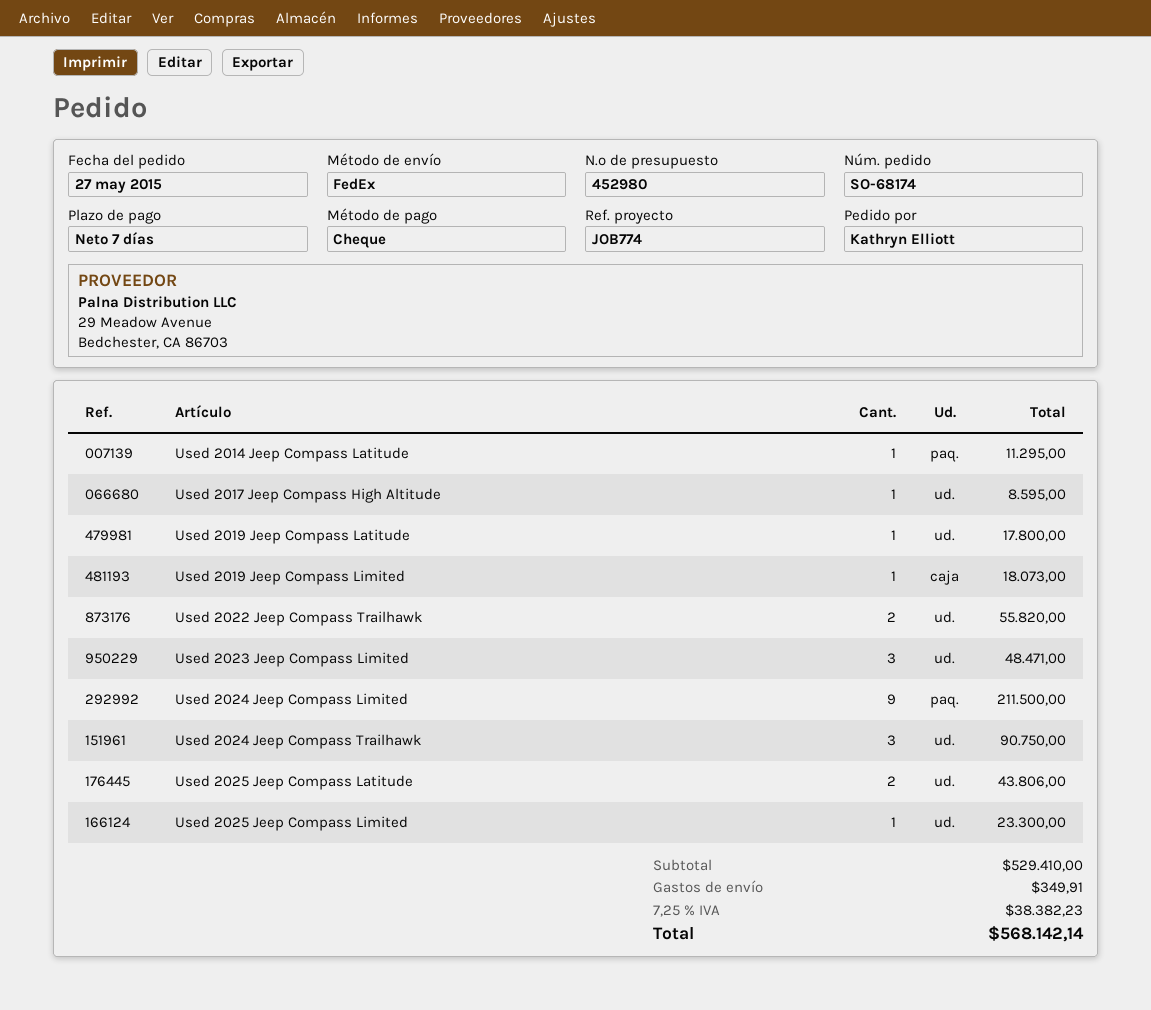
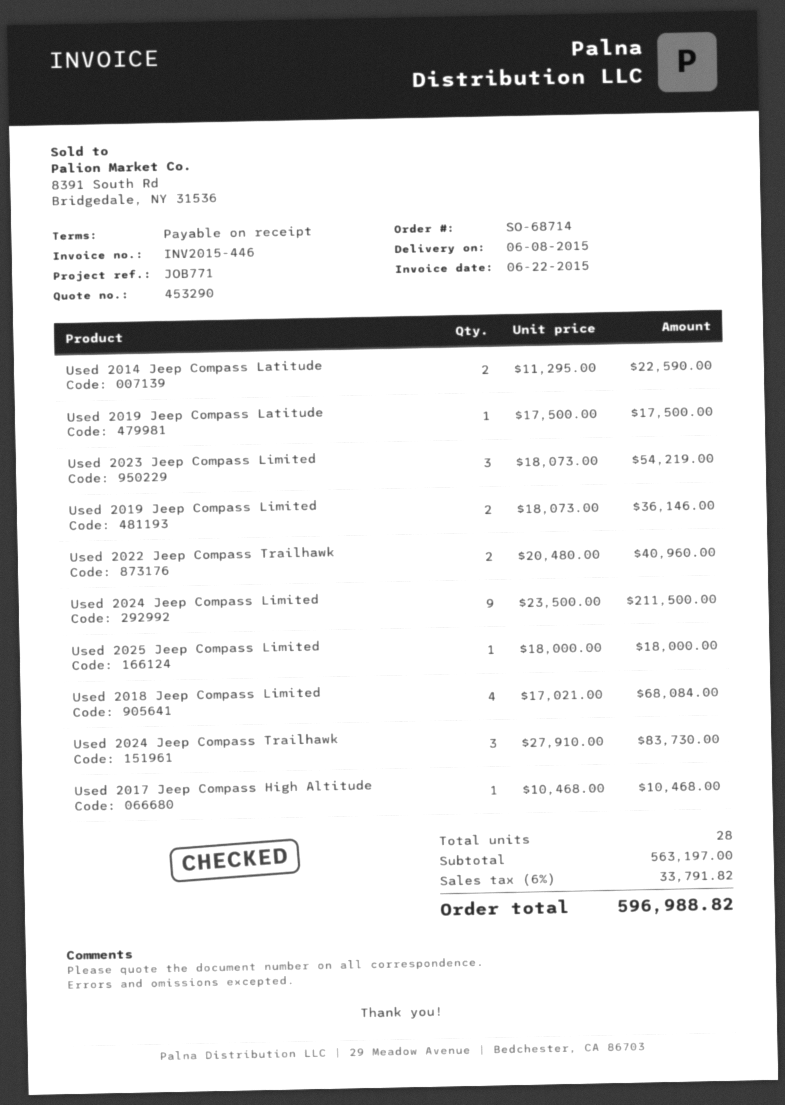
quote number: 452980 -> 453290
order number: SO-68174 -> SO-68714
payment terms: 7 days -> on receipt
reference: JOB774 -> JOB771
Used 2014 Jeep Compass Latitude: 1 for 11295.00 -> 2 for 22590.00
Used 2017 Jeep Compass High Altitude: 1 for 8595.00 -> 1 for 10468.00
Used 2019 Jeep Compass Latitude: 1 for 17800.00 -> 1 for 17500.00
Used 2019 Jeep Compass Limited: 1 for 18073.00 -> 2 for 36146.00
Used 2022 Jeep Compass Trailhawk: 2 for 55820.00 -> 2 for 40960.00
Used 2023 Jeep Compass Limited: 3 for 48471.00 -> 3 for 54219.00
Used 2024 Jeep Compass Trailhawk: 3 for 90750.00 -> 3 for 83730.00
Used 2025 Jeep Compass Latitude: 2 for 43806.00 -> none
Used 2025 Jeep Compass Limited: 1 for 23300.00 -> 1 for 18000.00
Used 2018 Jeep Compass Limited: none -> 4 for 68084.00
subtotal: 529410.00 -> 563197.00
shipping: 349.91 -> none
tax: 7.25% = 38382.23 -> 6% = 33791.82
total: 568142.14 -> 596988.82

